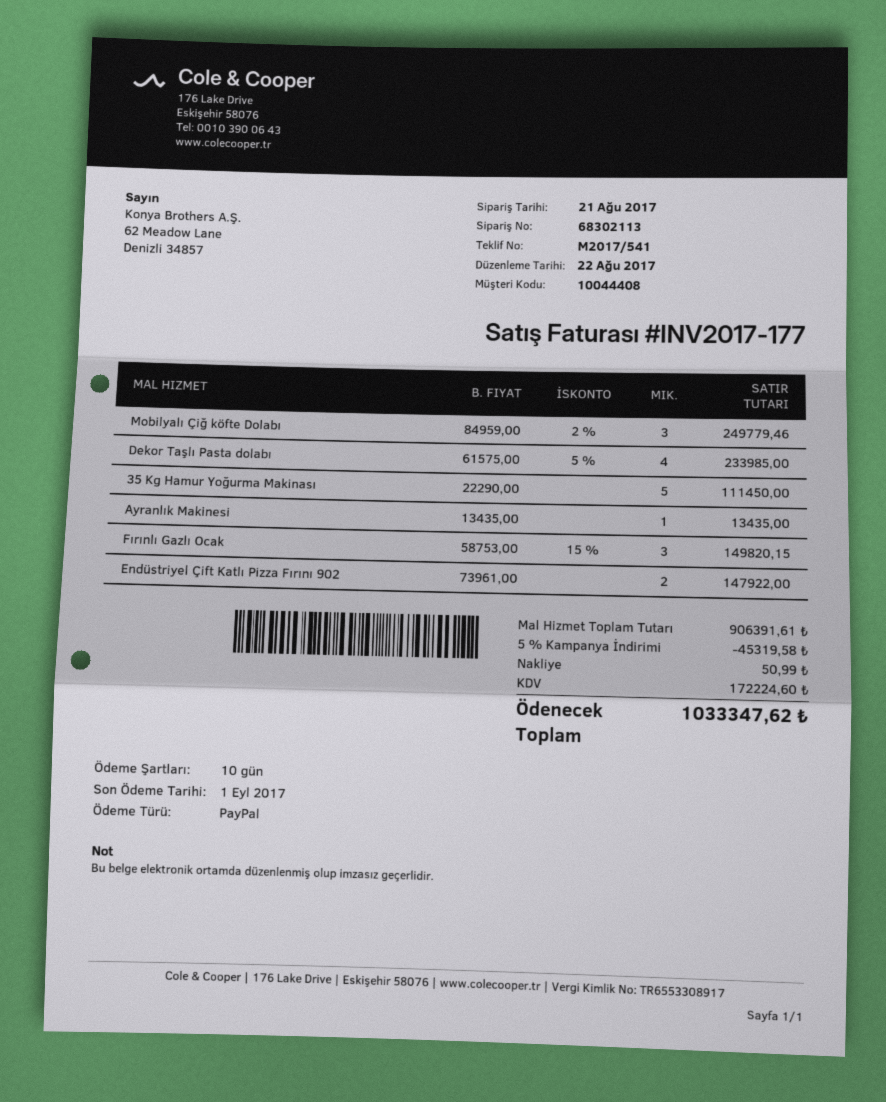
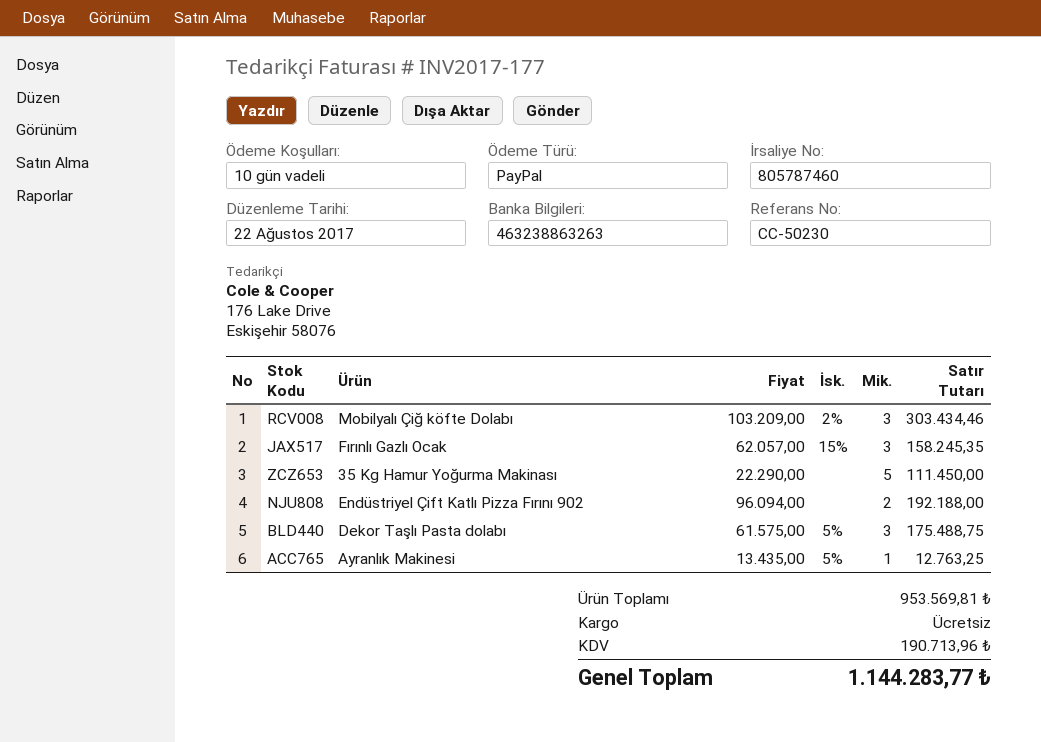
Mobilyalı Çiğ köfte Dolabı: 3 x 84959.00 - 2% = 249779.46 -> 3 x 103209.00 - 2% = 303434.46
Dekor Taşlı Pasta dolabı: 4 x 61575.00 - 5% = 233985.00 -> 3 x 61575.00 - 5% = 175488.75
Ayranlık Makinesi: 1 x 13435.00 = 13435.00 -> 1 x 13435.00 - 5% = 12763.25
Fırınlı Gazlı Ocak: 3 x 58753.00 - 15% = 149820.15 -> 3 x 62057.00 - 15% = 158245.35
Endüstriyel Çift Katlı Pizza Fırını 902: 2 x 73961.00 = 147922.00 -> 2 x 96094.00 = 192188.00
subtotal: 906391.61 -> 953569.81
discount: 5% = 45319.58 -> none
shipping: 50.99 -> 0.00
tax: 172224.60 -> 190713.96
total: 1033347.62 -> 1144283.77

